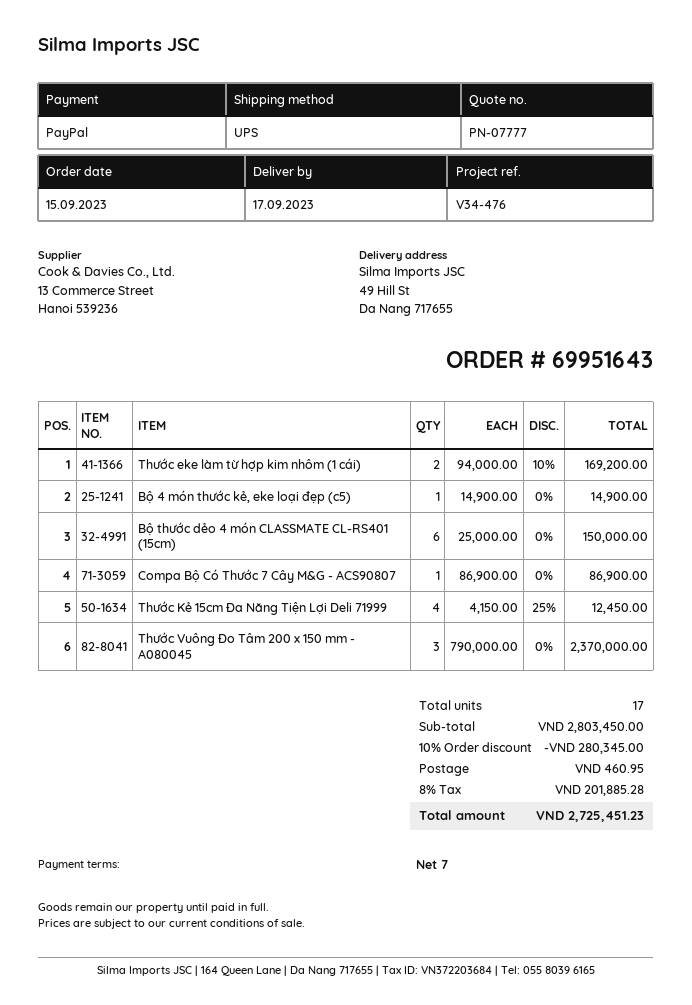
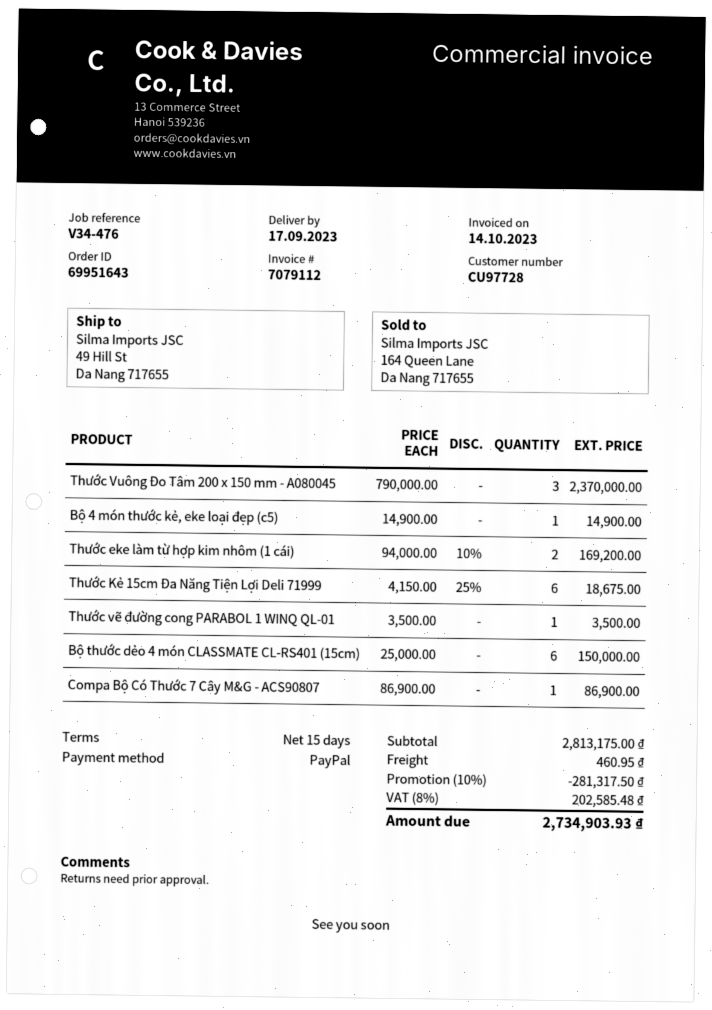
payment terms: 7 days -> 15 days
Thước Kẻ 15cm Đa Năng Tiện Lợi Deli 71999: 4 x 4150.00 - 25% = 12450.00 -> 6 x 4150.00 - 25% = 18675.00
Thước vẽ đường cong PARABOL 1 WINQ QL-01: none -> 1 x 3500.00 = 3500.00
subtotal: 2803450.00 -> 2813175.00
discount: 10% = 280345.00 -> 10% = 281317.50
tax: 8% = 201885.28 -> 8% = 202585.48
total: 2725451.23 -> 2734903.93

